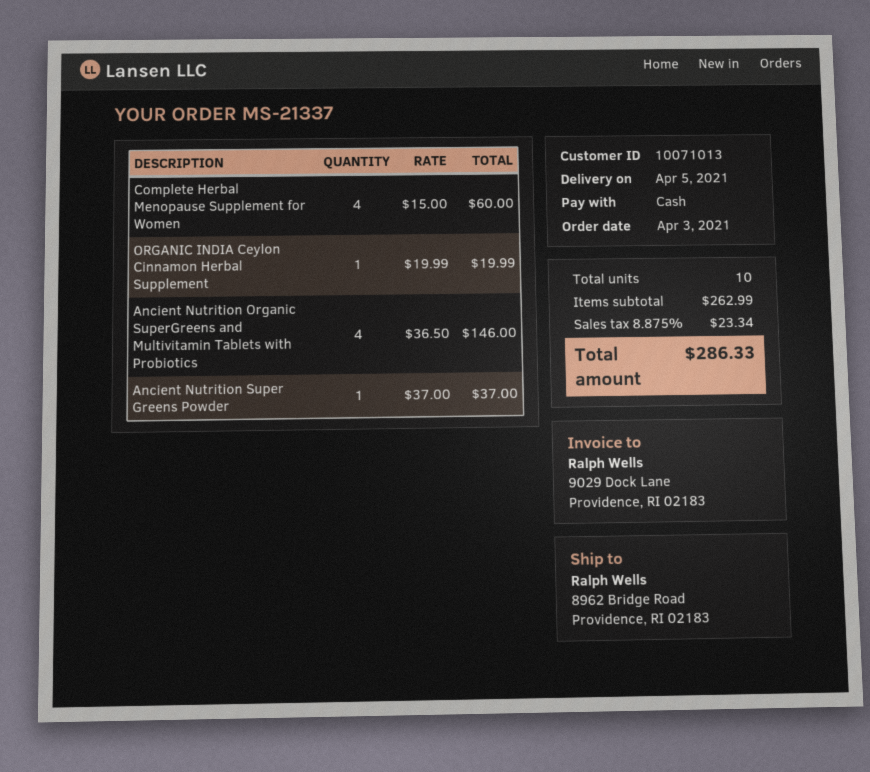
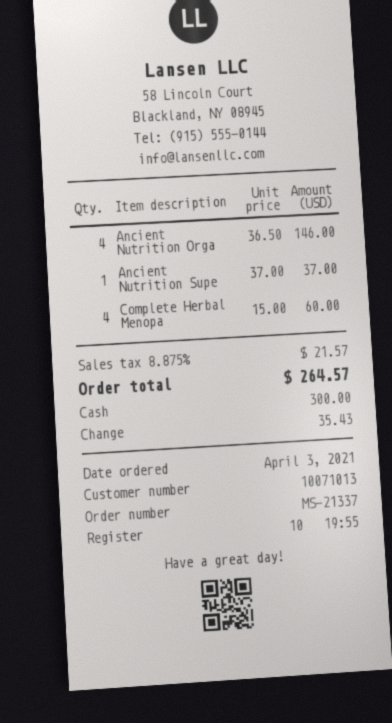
ORGANIC INDIA Ceylon Cinnamon Herbal Supplement: 1 x 19.99 = 19.99 -> none
tax: 8.875% = 23.34 -> 8.875% = 21.57
total: 286.33 -> 264.57

